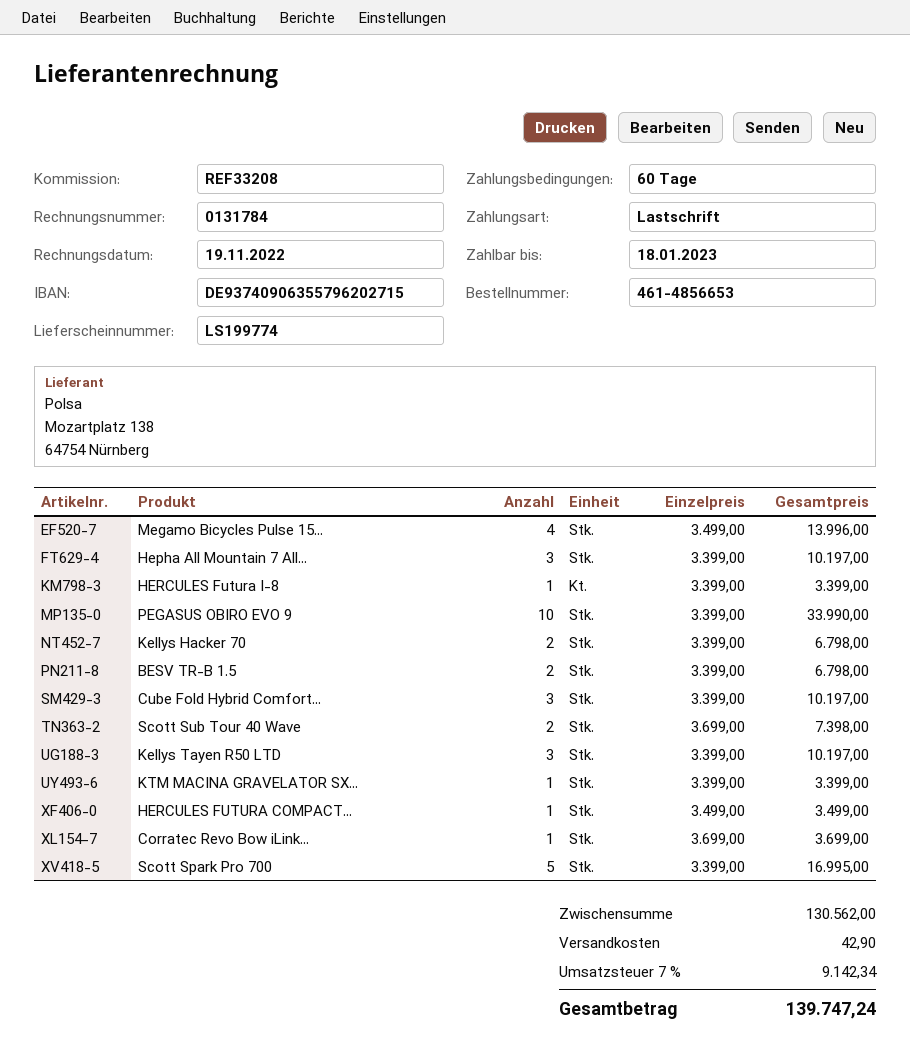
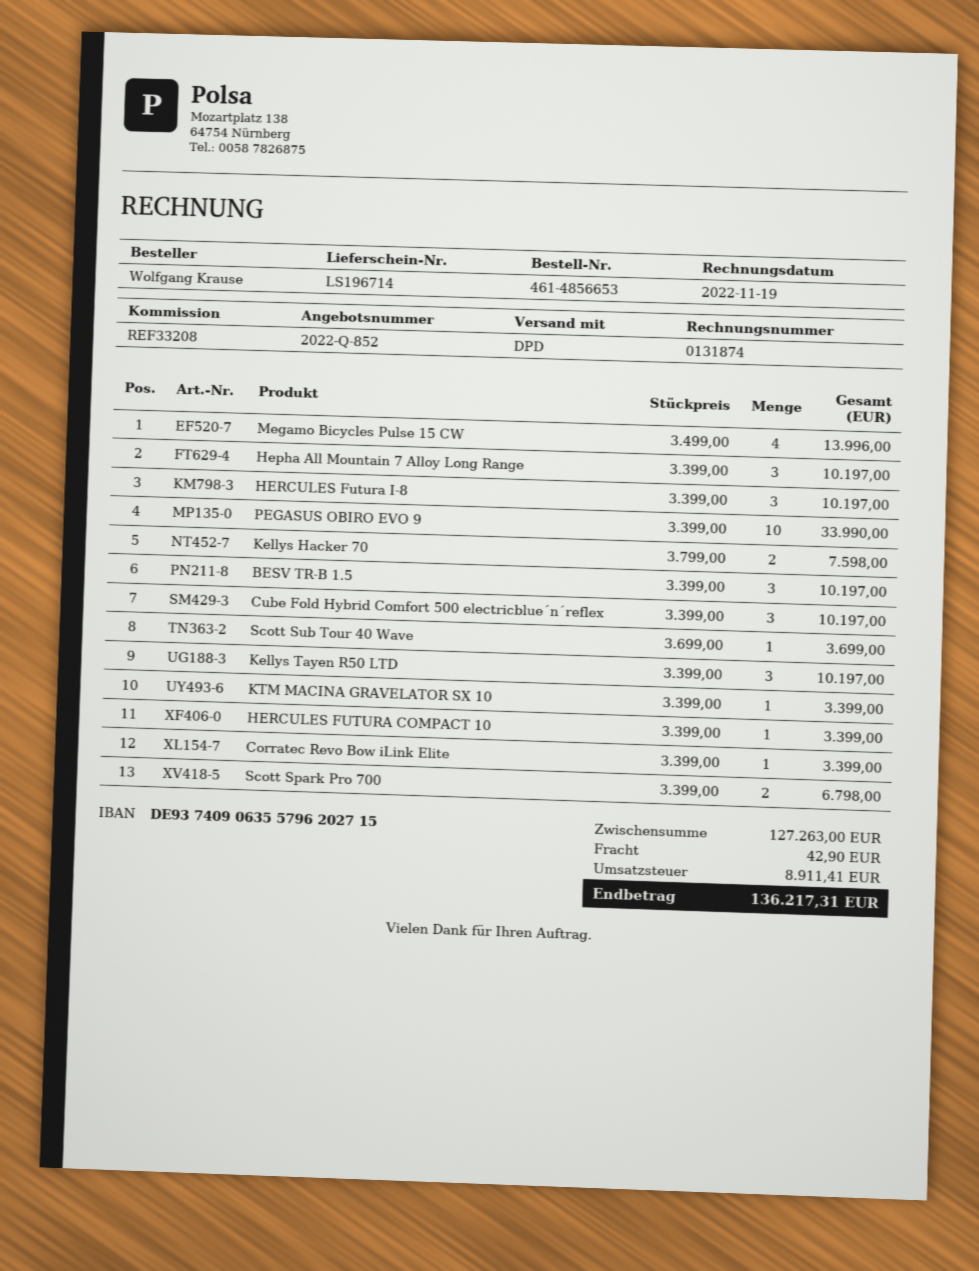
delivery note number: LS199774 -> LS196714
invoice number: 0131784 -> 0131874
HERCULES Futura I-8: 1 x 3399.00 = 3399.00 -> 3 x 3399.00 = 10197.00
Kellys Hacker 70: 2 x 3399.00 = 6798.00 -> 2 x 3799.00 = 7598.00
BESV TR-B 1.5: 2 x 3399.00 = 6798.00 -> 3 x 3399.00 = 10197.00
Scott Sub Tour 40 Wave: 2 x 3699.00 = 7398.00 -> 1 x 3699.00 = 3699.00
HERCULES FUTURA COMPACT...: 1 x 3499.00 = 3499.00 -> 1 x 3399.00 = 3399.00
Corratec Revo Bow iLink...: 1 x 3699.00 = 3699.00 -> 1 x 3399.00 = 3399.00
Scott Spark Pro 700: 5 x 3399.00 = 16995.00 -> 2 x 3399.00 = 6798.00
subtotal: 130562.00 -> 127263.00
tax: 9142.34 -> 8911.41
total: 139747.24 -> 136217.31

